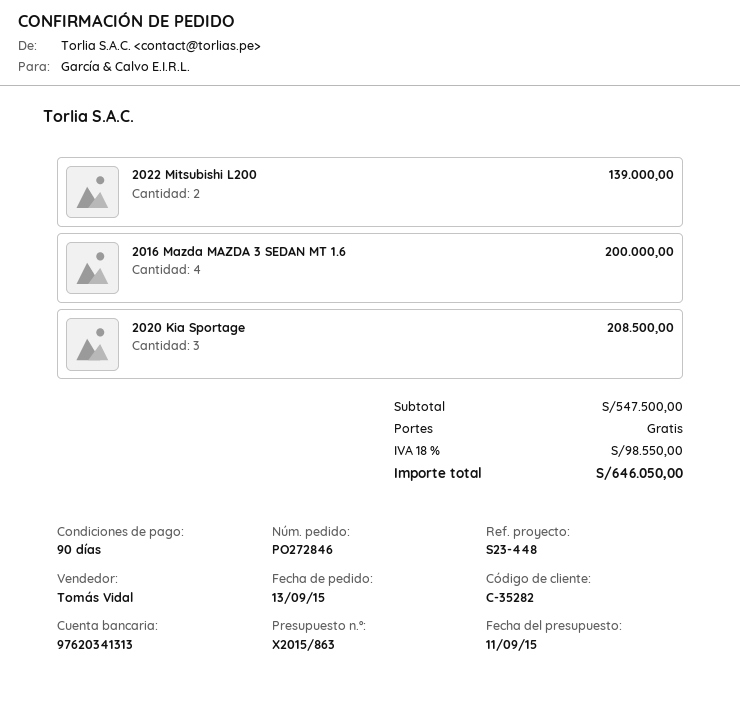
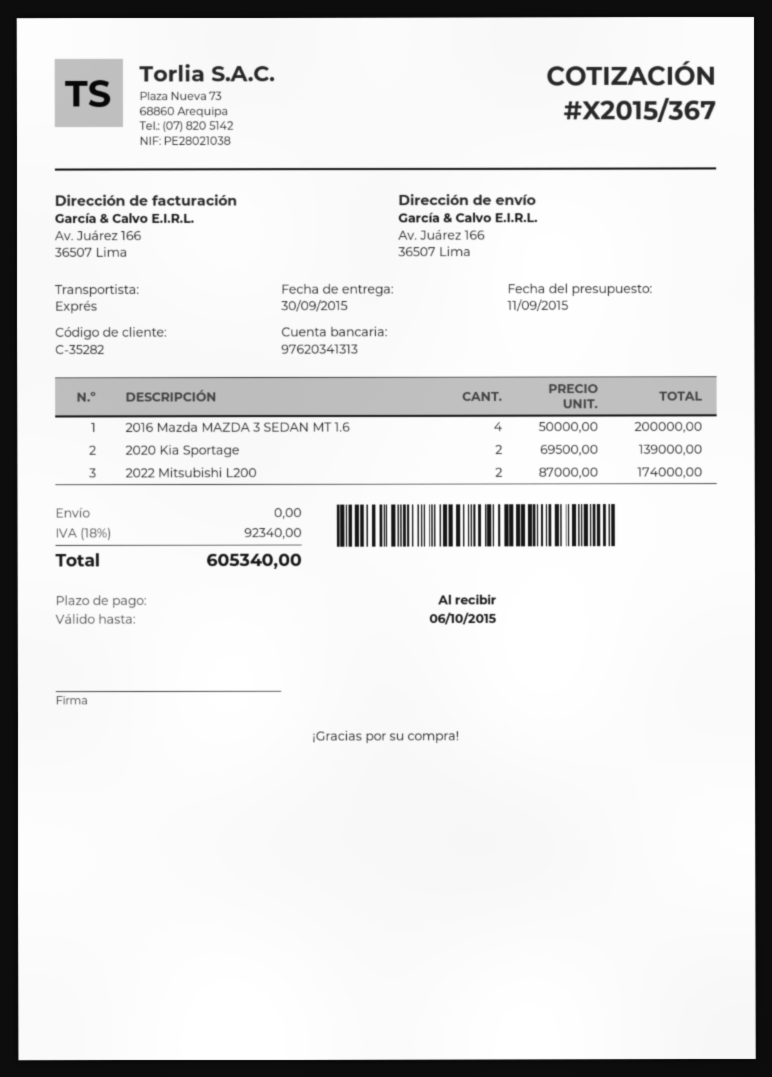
quote number: X2015/863 -> X2015/367
payment terms: 90 days -> on receipt
2022 Mitsubishi L200: 2 for 139000.00 -> 2 for 174000.00
2020 Kia Sportage: 3 for 208500.00 -> 2 for 139000.00
tax: 18% = 98550.00 -> 18% = 92340.00
total: 646050.00 -> 605340.00

